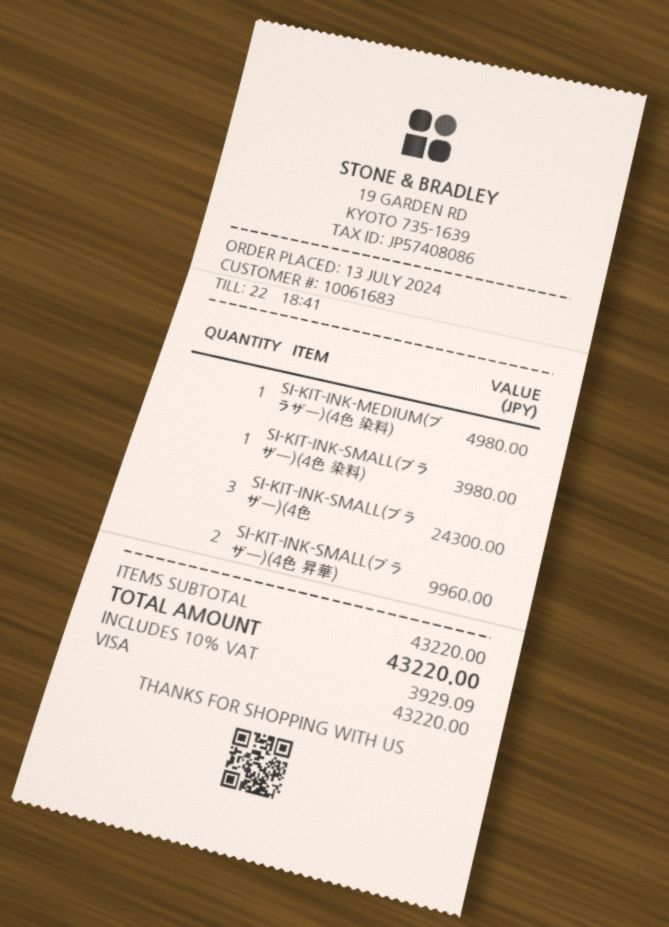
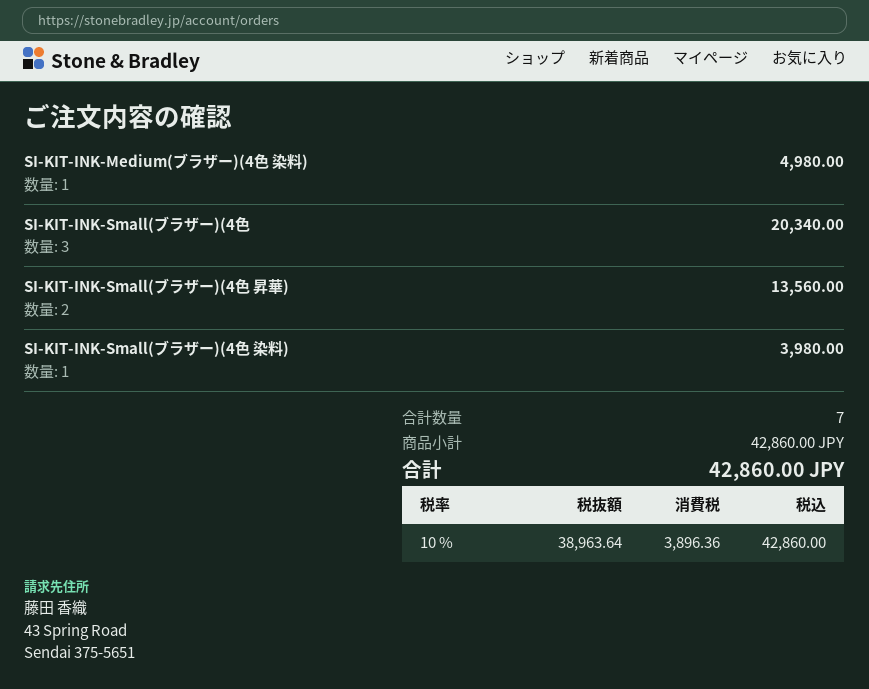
SI-KIT-INK-SMALL(ブラザー)(4色: 3 for 24300.00 -> 3 for 20340.00
SI-KIT-INK-SMALL(ブラザー)(4色 昇華): 2 for 9960.00 -> 2 for 13560.00
subtotal: 43220.00 -> 42860.00
tax: 10% = 3929.09 -> 10% = 3896.36
total: 43220.00 -> 42860.00

